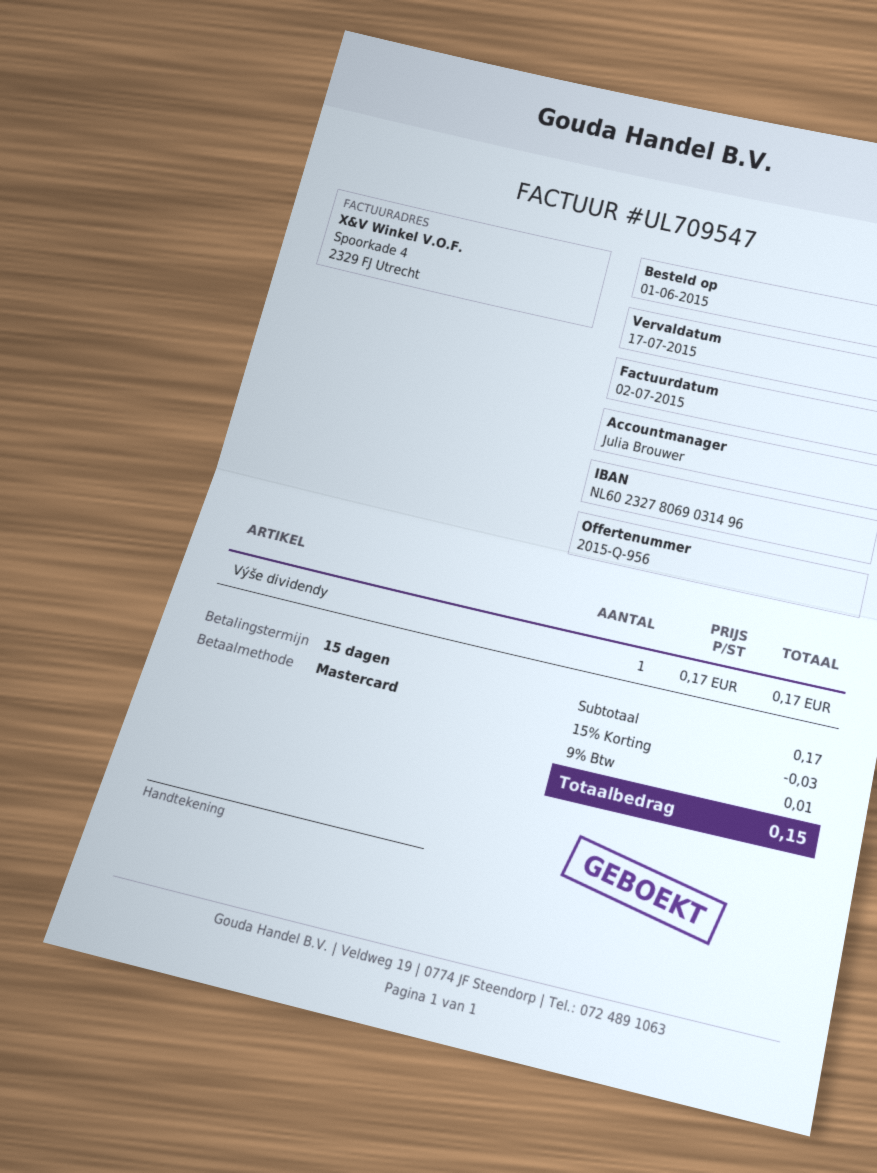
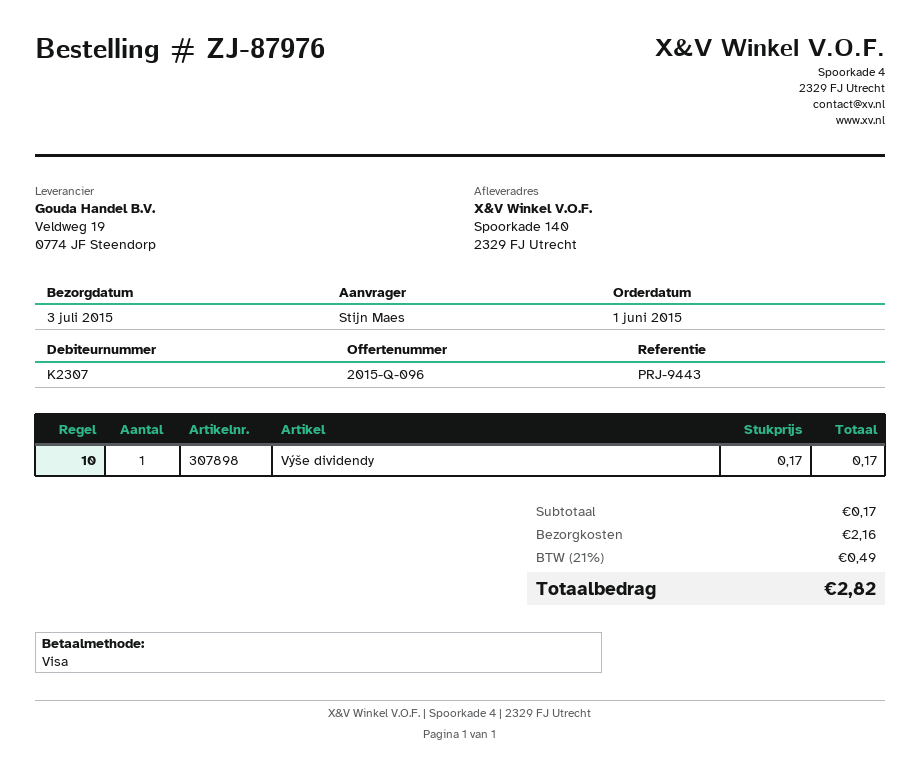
quote number: 2015-Q-956 -> 2015-Q-096
payment method: Mastercard -> Visa
discount: 15% = 0.03 -> none
shipping: none -> 2.16
tax: 9% = 0.01 -> 21% = 0.49
total: 0.15 -> 2.82

